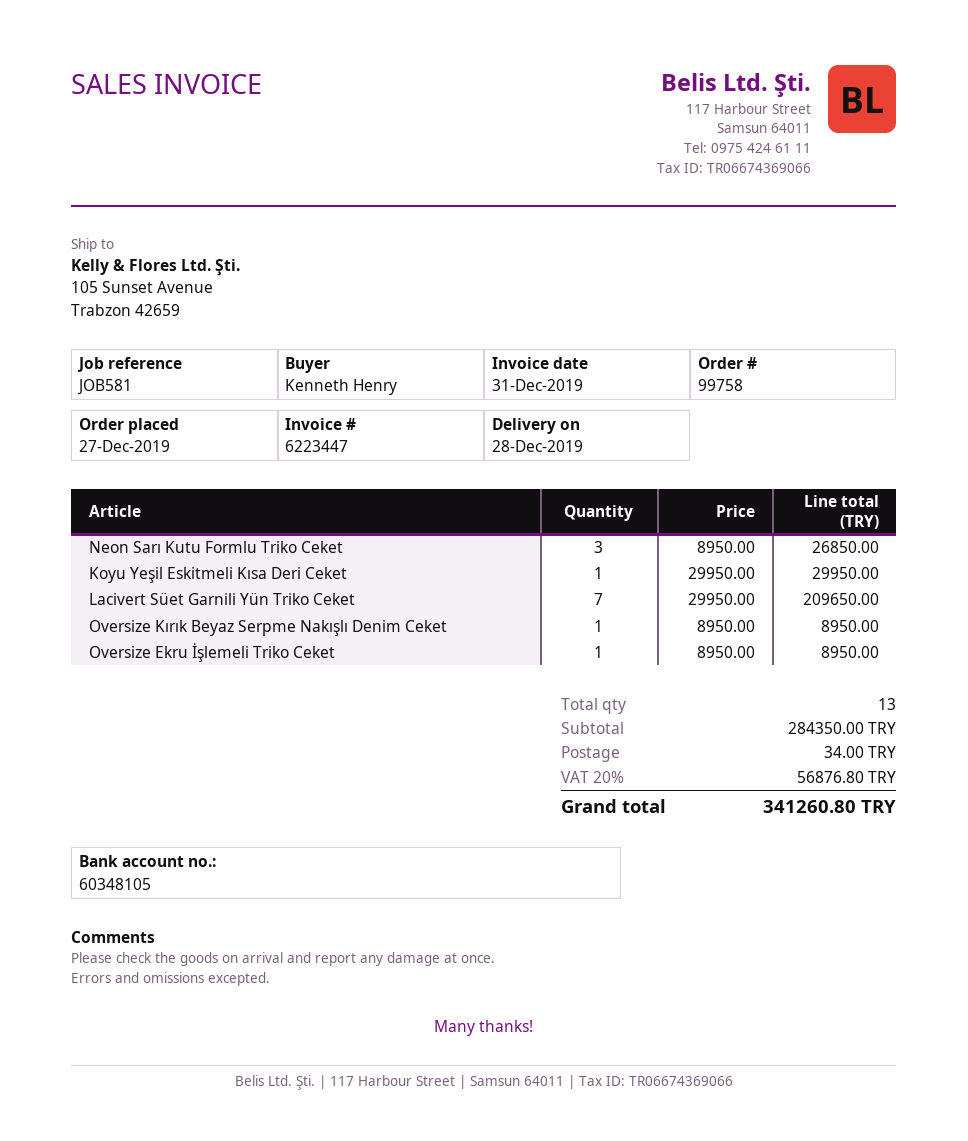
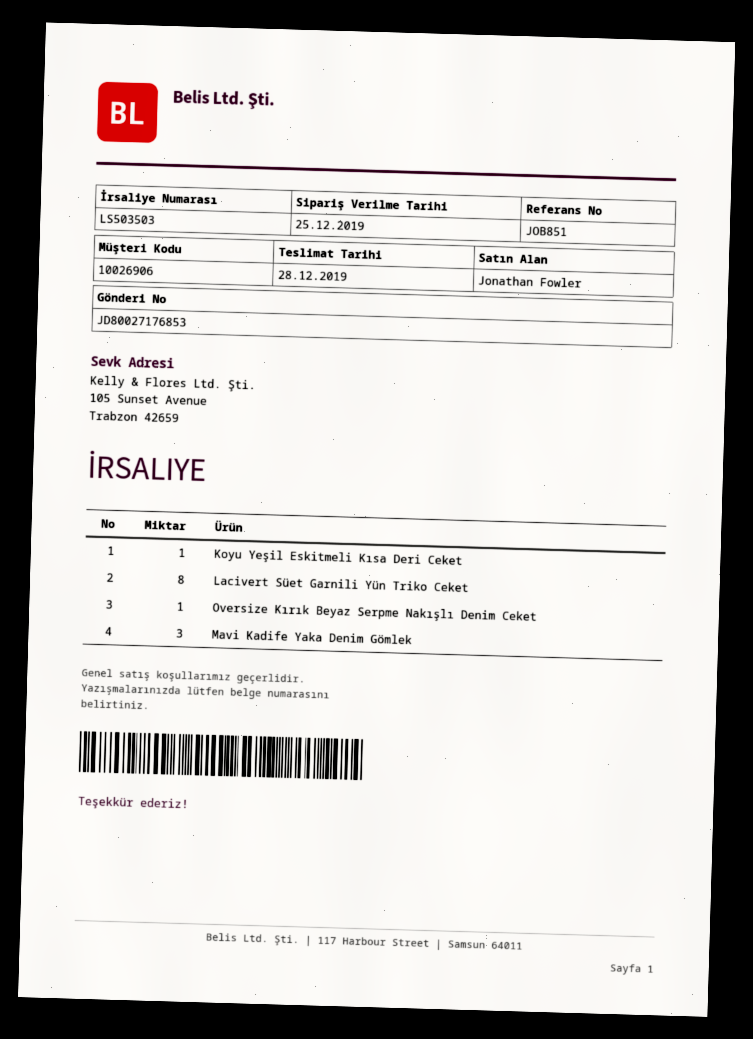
order date: 2019-12-27 -> 2019-12-25
reference: JOB581 -> JOB851
ordered by: Kenneth Henry -> Jonathan Fowler
Neon Sarı Kutu Formlu Triko Ceket: 3 -> none
Lacivert Süet Garnili Yün Triko Ceket: 7 -> 8
Oversize Ekru İşlemeli Triko Ceket: 1 -> none
Mavi Kadife Yaka Denim Gömlek: none -> 3

